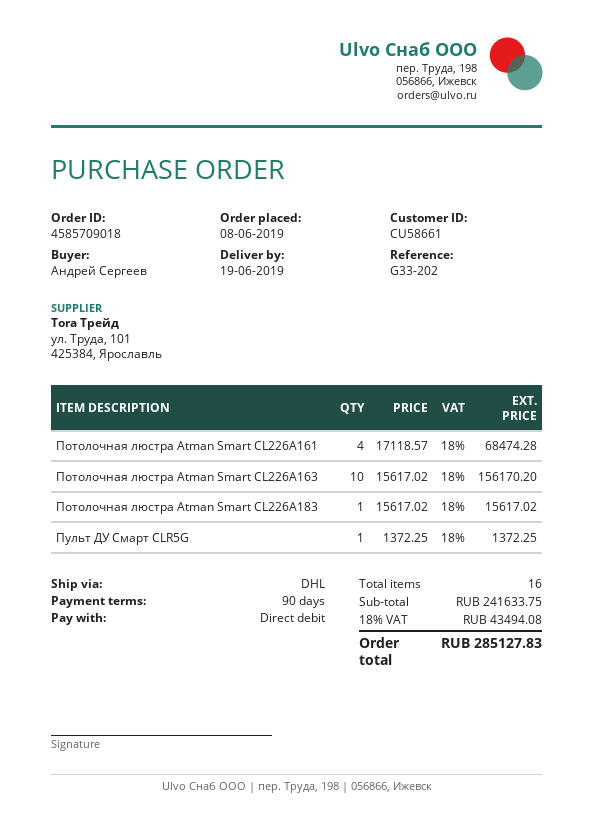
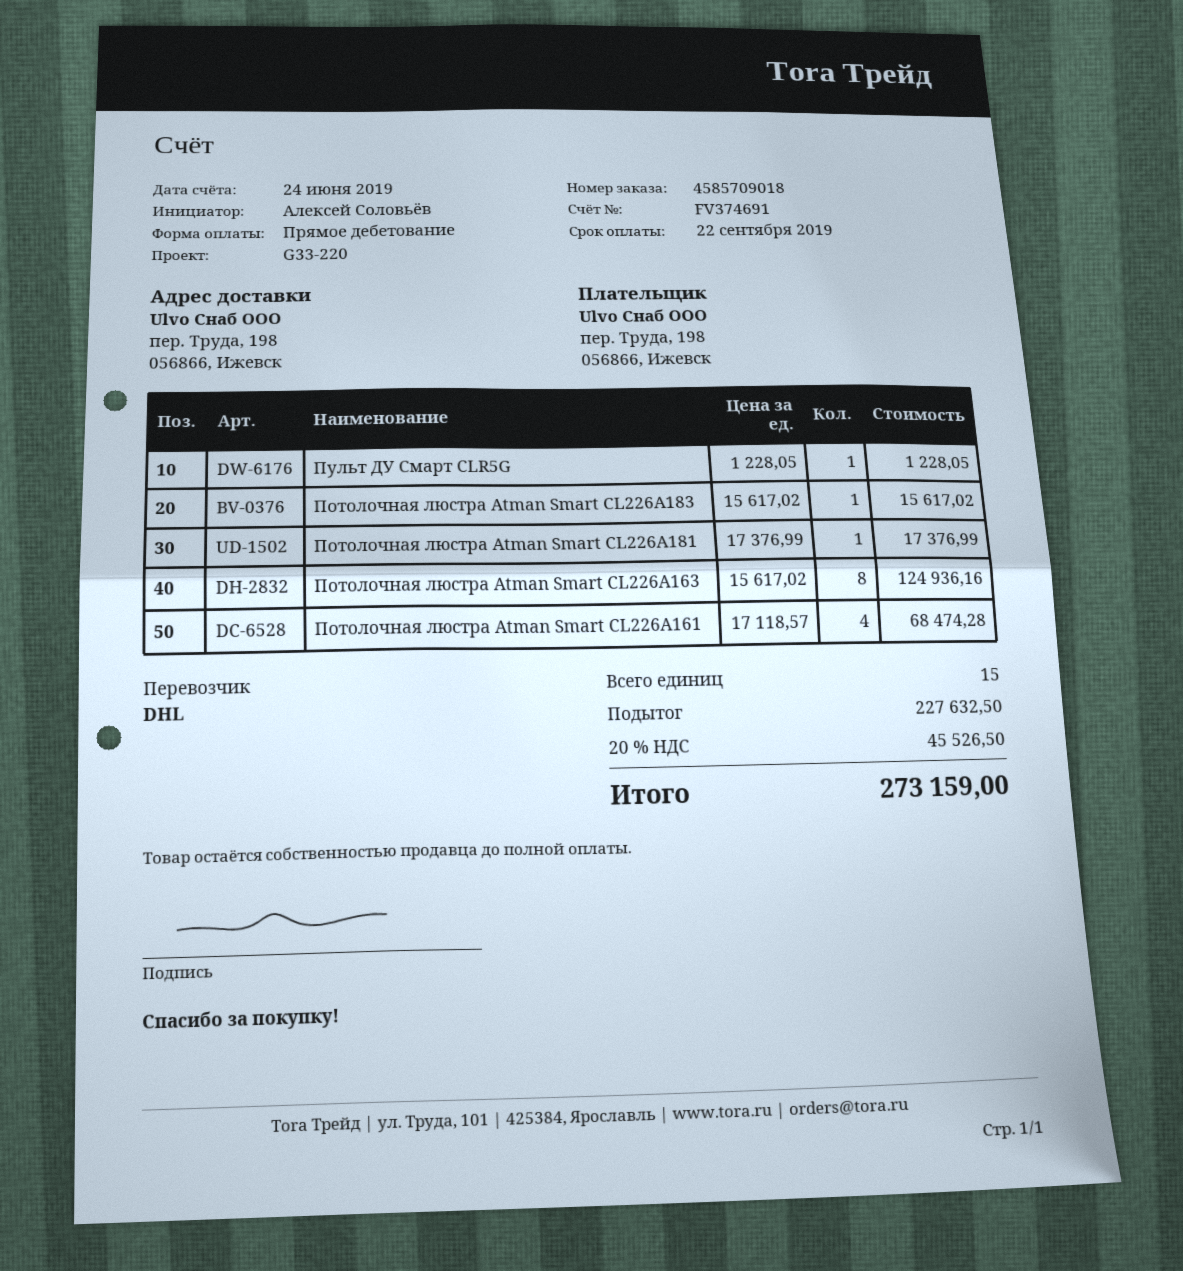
reference: G33-202 -> G33-220
ordered by: Андрей Сергеев -> Алексей Соловьёв
Потолочная люстра Atman Smart CL226A163: 10 x 15617.02 = 156170.20 -> 8 x 15617.02 = 124936.16
Пульт ДУ Смарт CLR5G: 1 x 1372.25 = 1372.25 -> 1 x 1228.05 = 1228.05
Потолочная люстра Atman Smart CL226A181: none -> 1 x 17376.99 = 17376.99
total quantity: 16 -> 15
subtotal: 241633.75 -> 227632.50
tax: 18% = 43494.08 -> 20% = 45526.50
total: 285127.83 -> 273159.00

